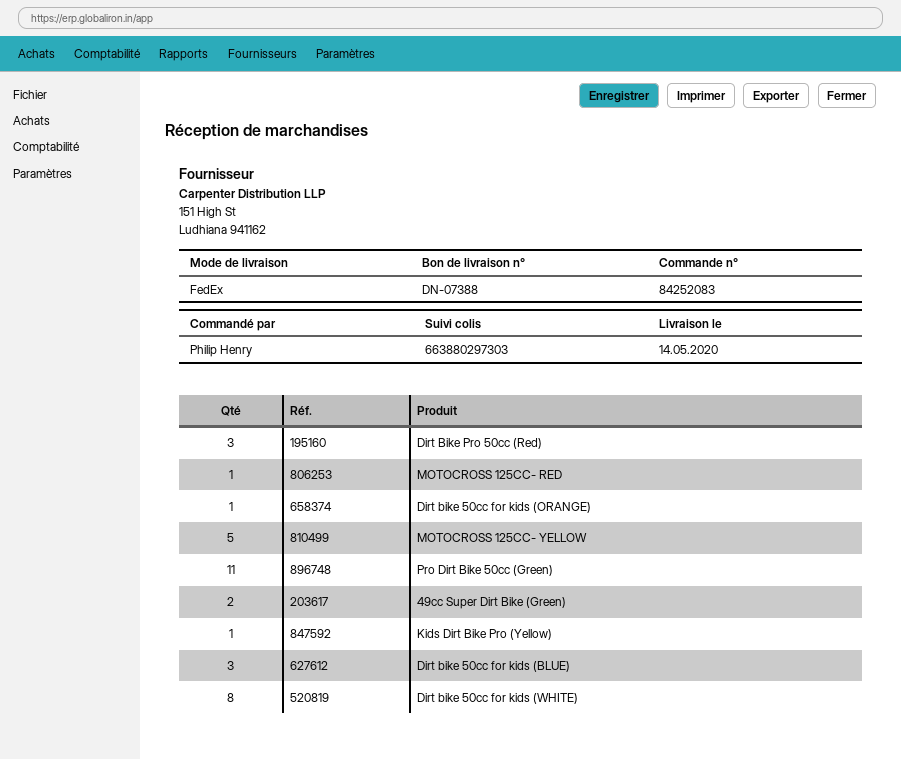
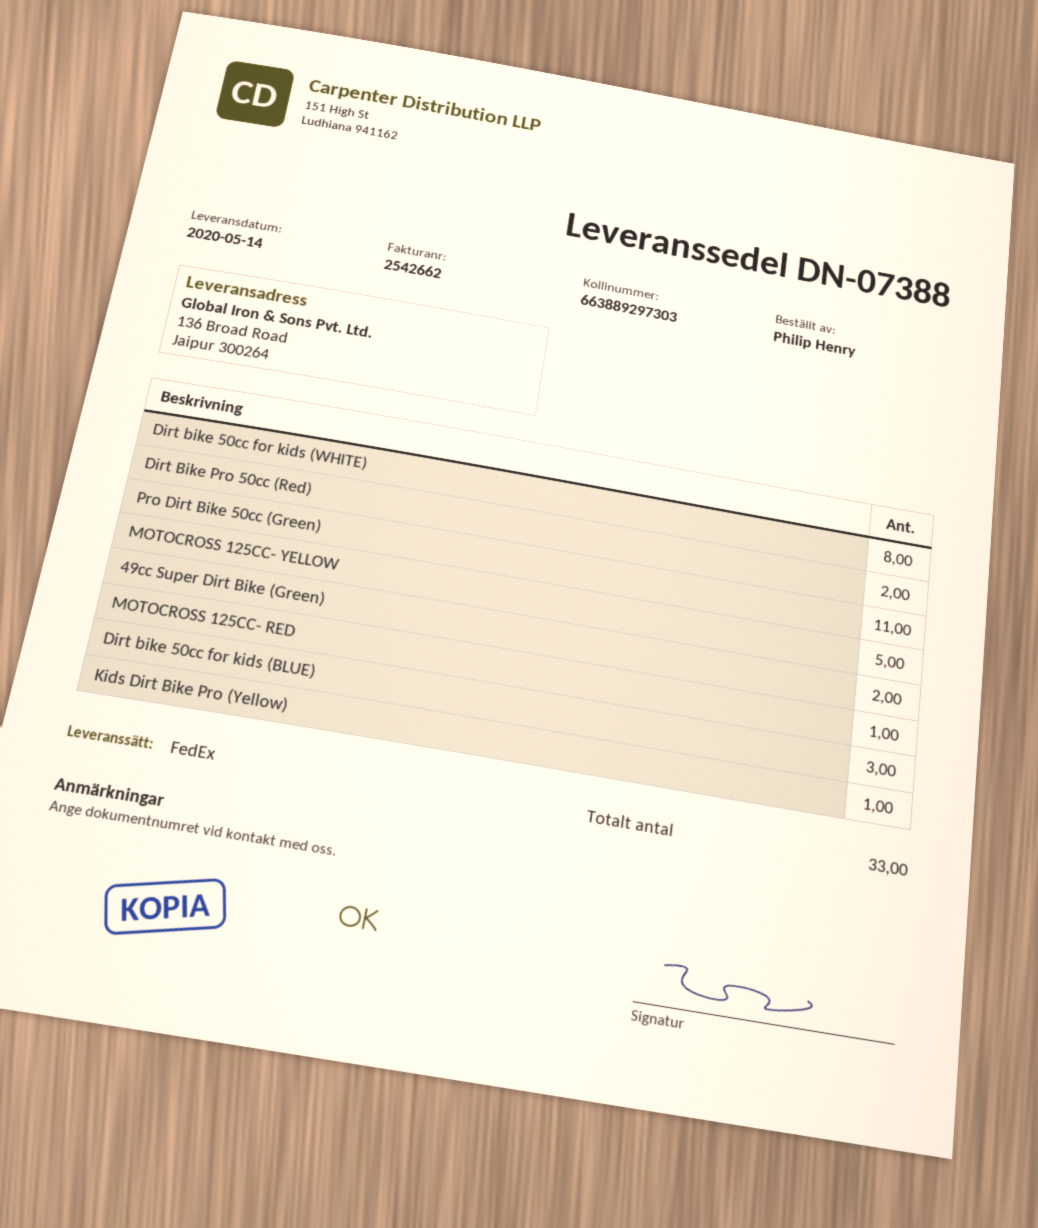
tracking number: 663880297303 -> 663889297303
Dirt Bike Pro 50cc (Red): 3 -> 2
Dirt bike 50cc for kids (ORANGE): 1 -> none

